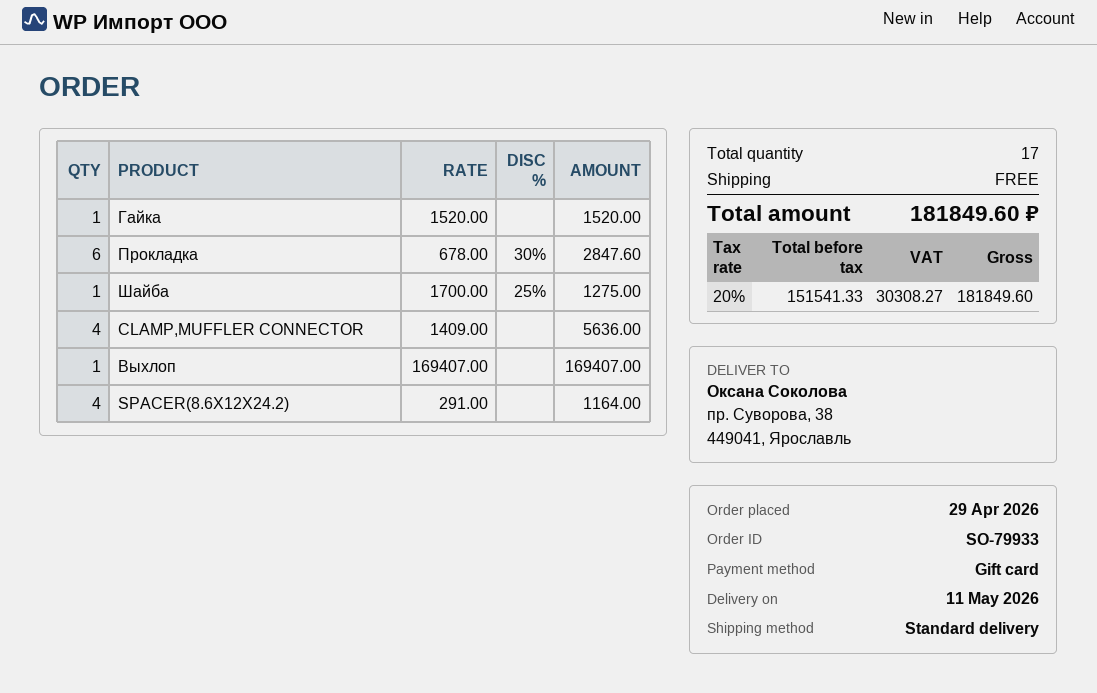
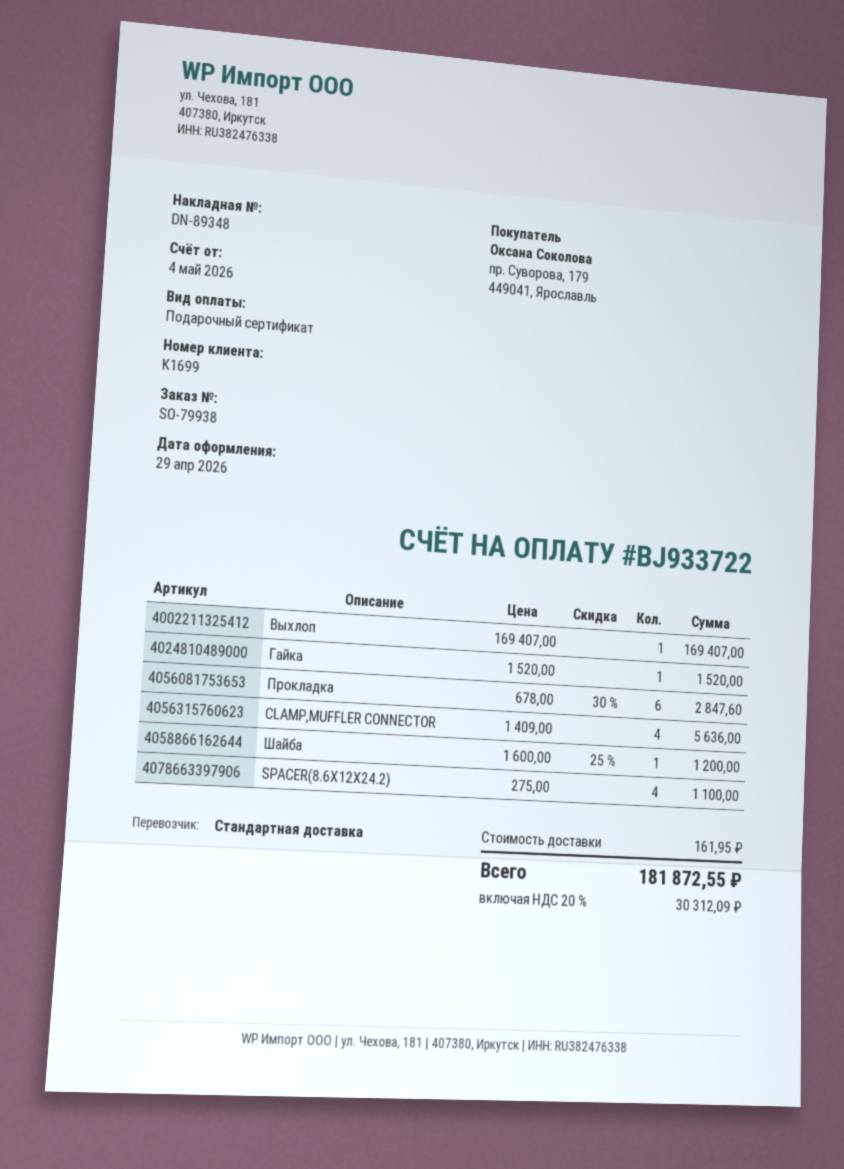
order number: SO-79933 -> SO-79938
Шайба: 1 x 1700.00 - 25% = 1275.00 -> 1 x 1600.00 - 25% = 1200.00
SPACER(8.6X12X24.2): 4 x 291.00 = 1164.00 -> 4 x 275.00 = 1100.00
shipping: 0.00 -> 161.95
tax: 20% = 30308.27 -> 20% = 30312.09
total: 181849.60 -> 181872.55

